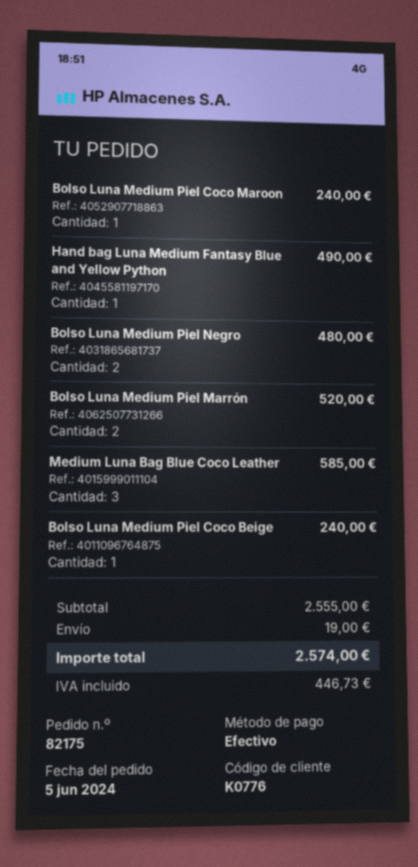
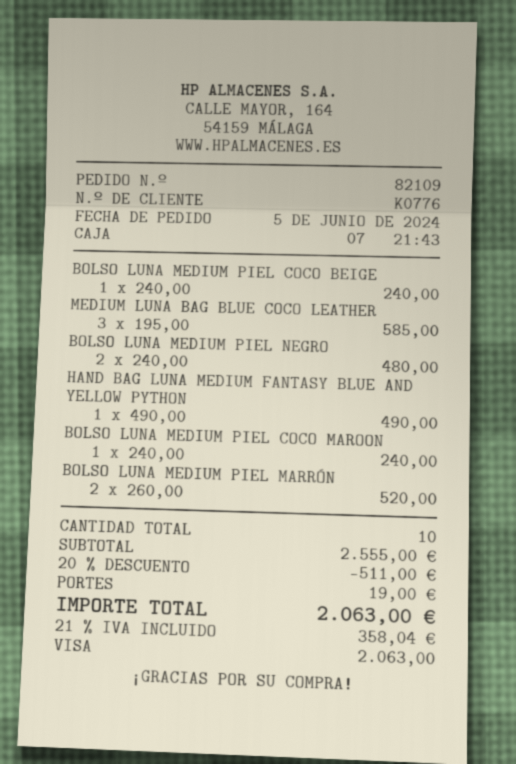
order number: 82175 -> 82109
payment method: cash -> Visa
discount: none -> 20% = 511.00
tax: 446.73 -> 358.04
total: 2574.00 -> 2063.00

